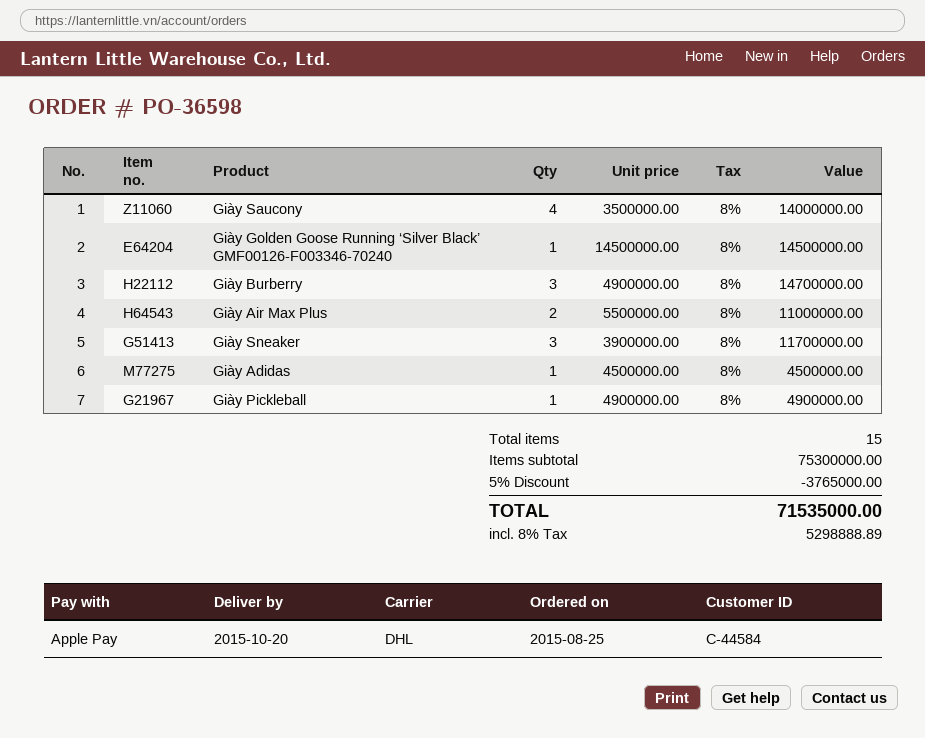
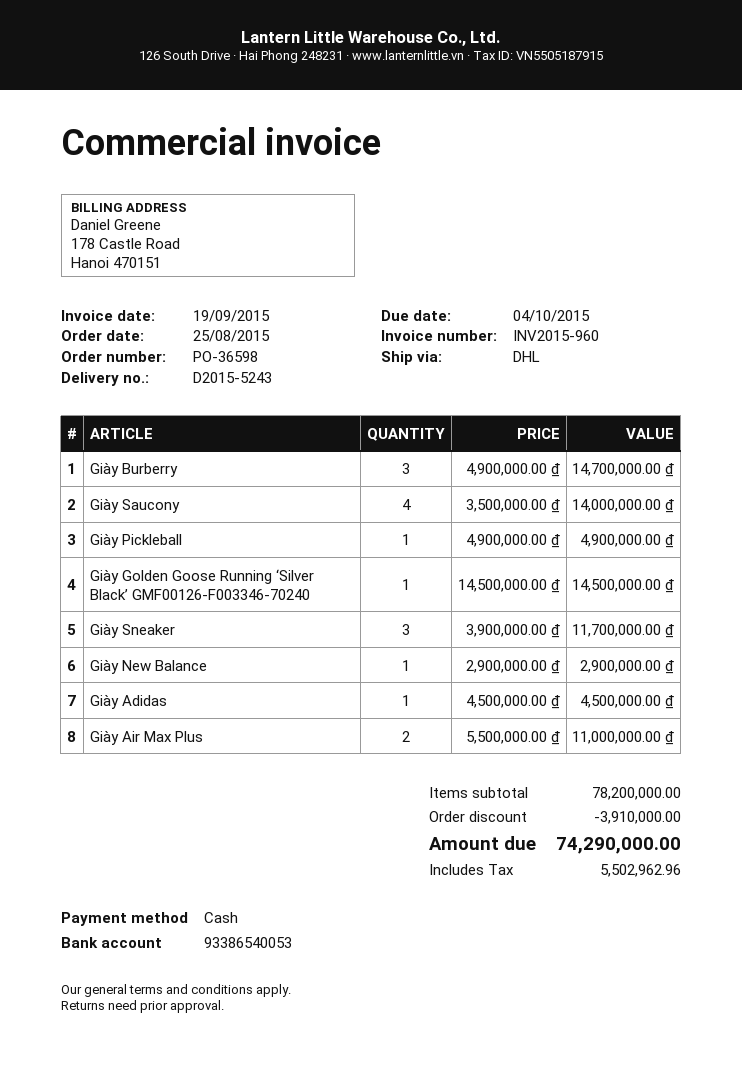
payment method: Apple Pay -> cash
Giày New Balance: none -> 1 x 2900000.00 = 2900000.00
subtotal: 75300000.00 -> 78200000.00
discount: 3765000.00 -> 3910000.00
tax: 5298888.89 -> 5502962.96
total: 71535000.00 -> 74290000.00

